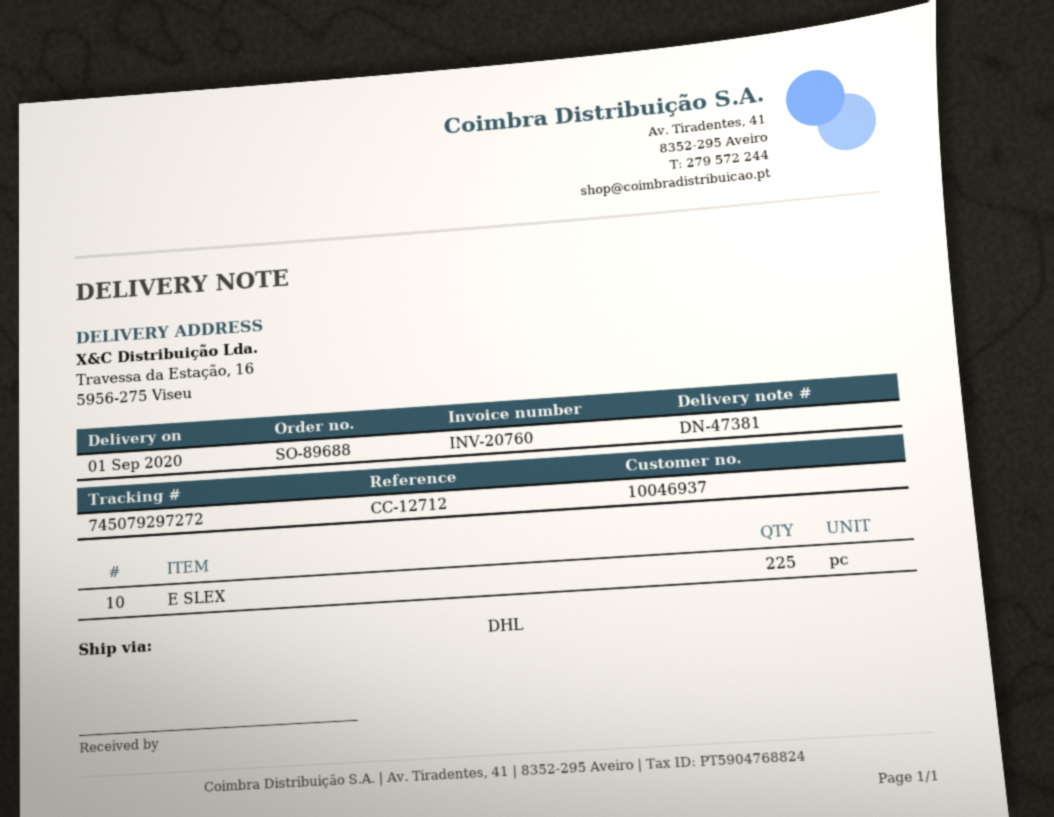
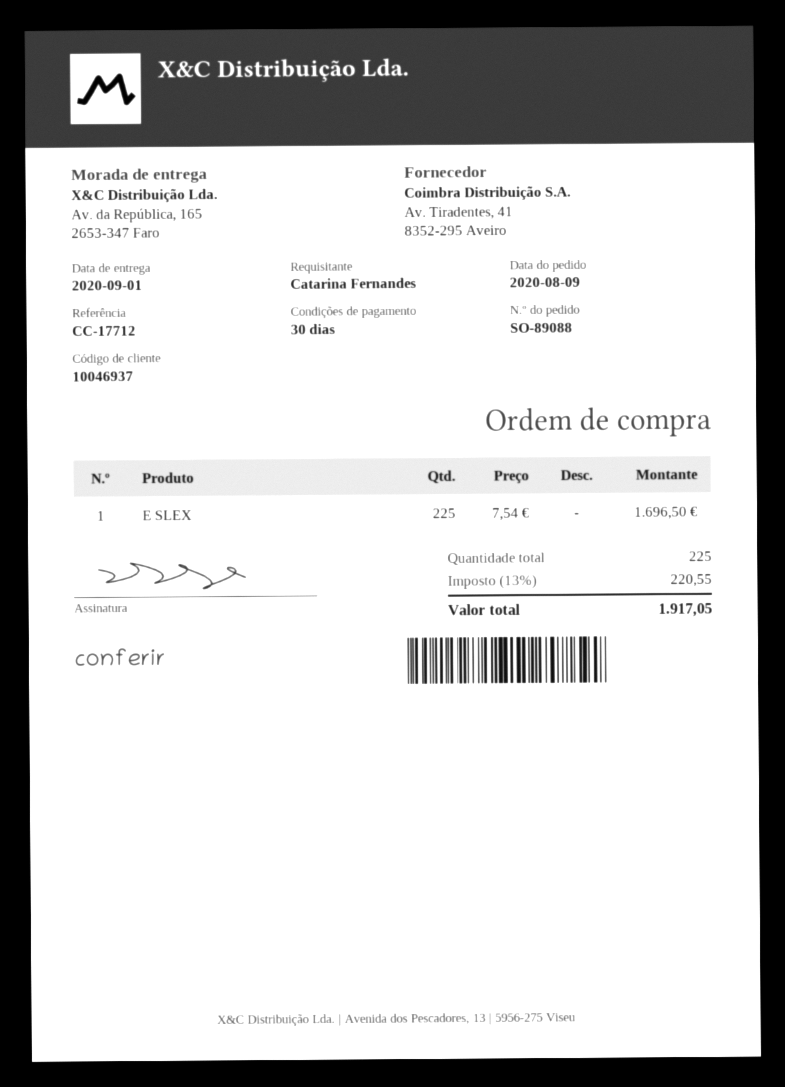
order number: SO-89688 -> SO-89088
reference: CC-12712 -> CC-17712
ship to: Travessa da Estação, 16, 5956-275 Viseu -> Av. da República, 165, 2653-347 Faro

